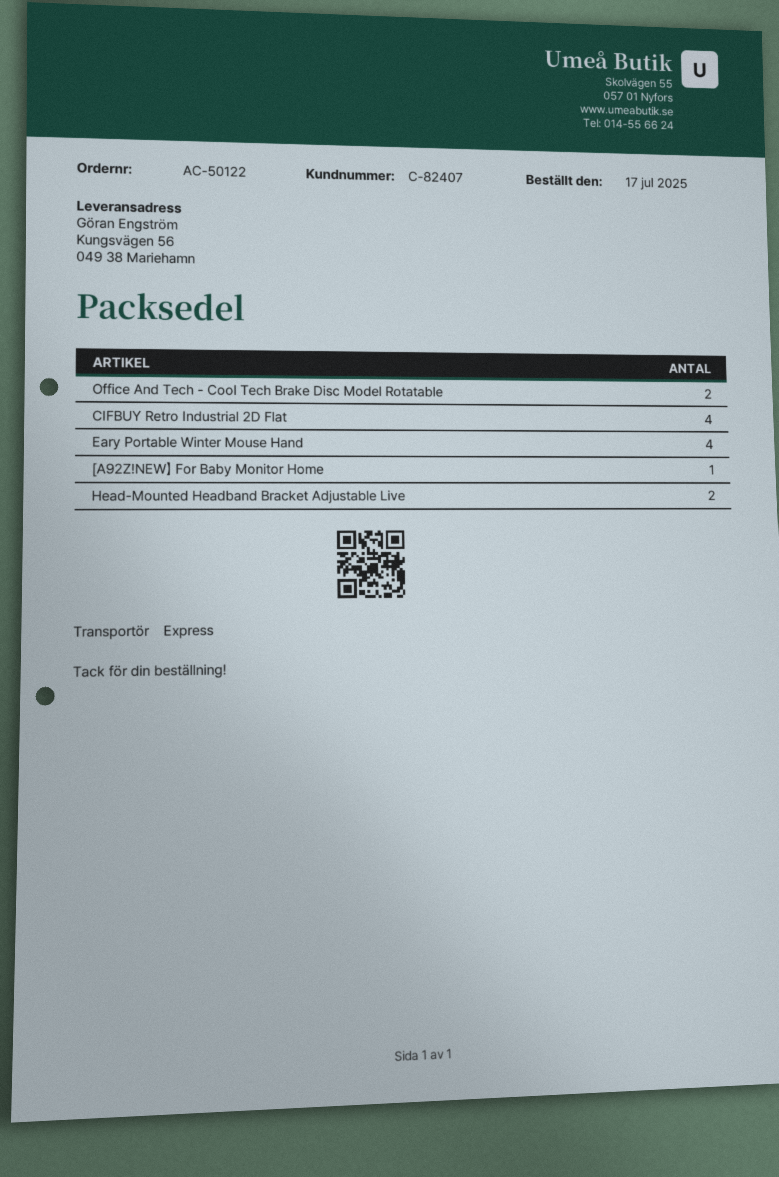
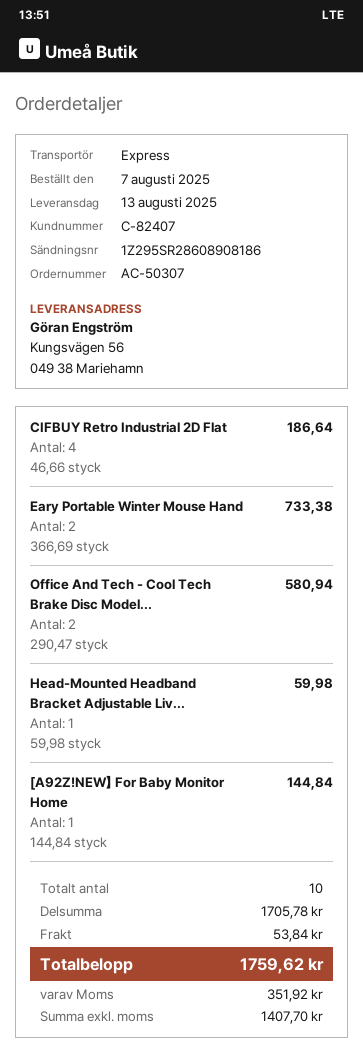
order number: AC-50122 -> AC-50307
order date: 2025-07-17 -> 2025-08-07
Eary Portable Winter Mouse Hand: 4 -> 2
Head-Mounted Headband Bracket Adjustable Live: 2 -> 1

